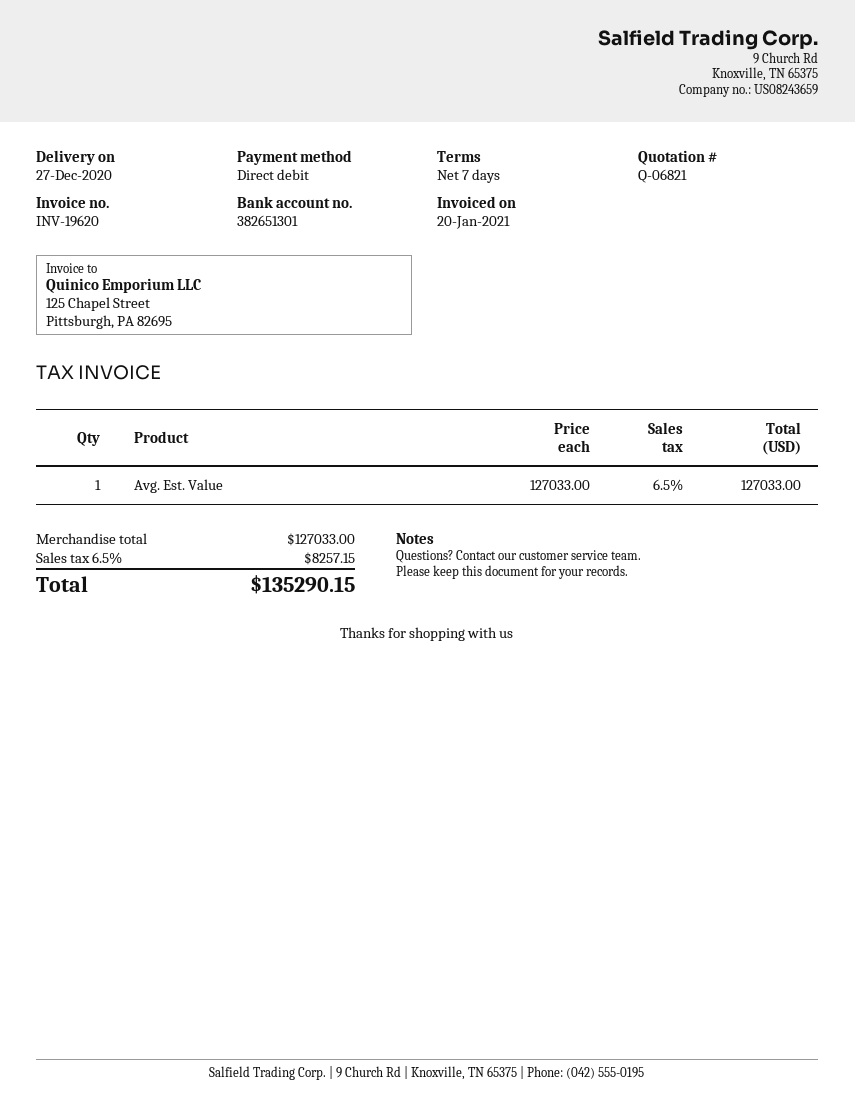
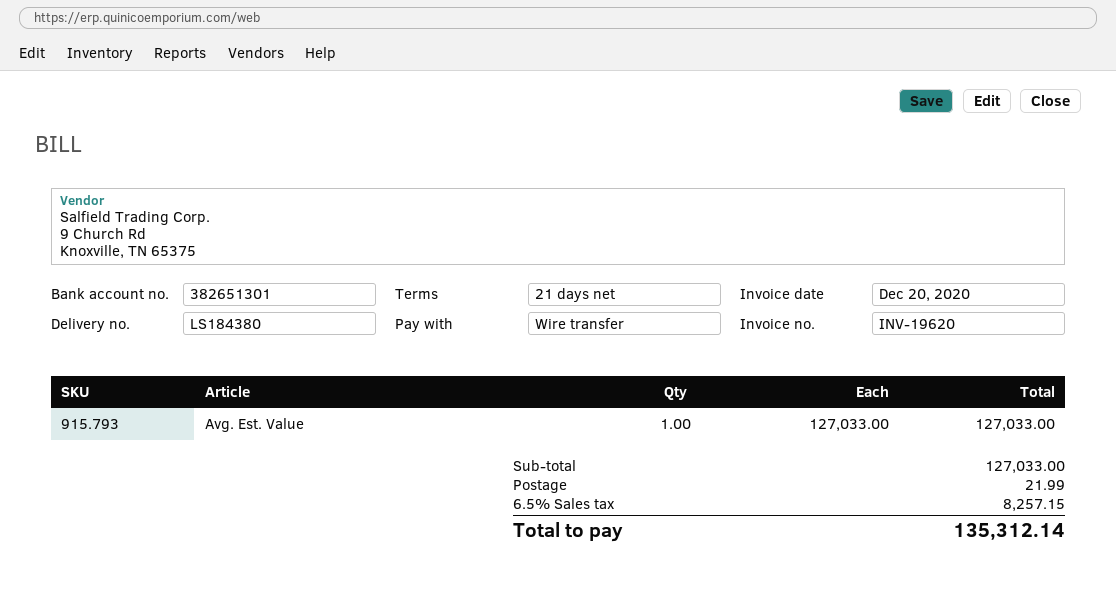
invoice date: 2021-01-20 -> 2020-12-20
payment terms: 7 days -> 21 days
payment method: direct debit -> bank transfer
shipping: none -> 21.99
total: 135290.15 -> 135312.14

